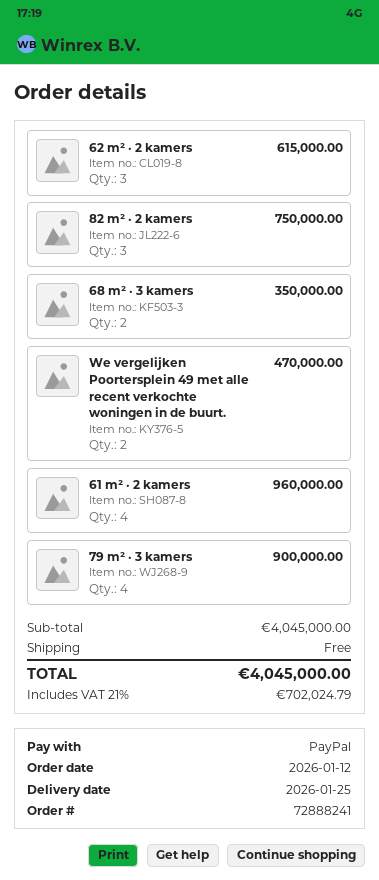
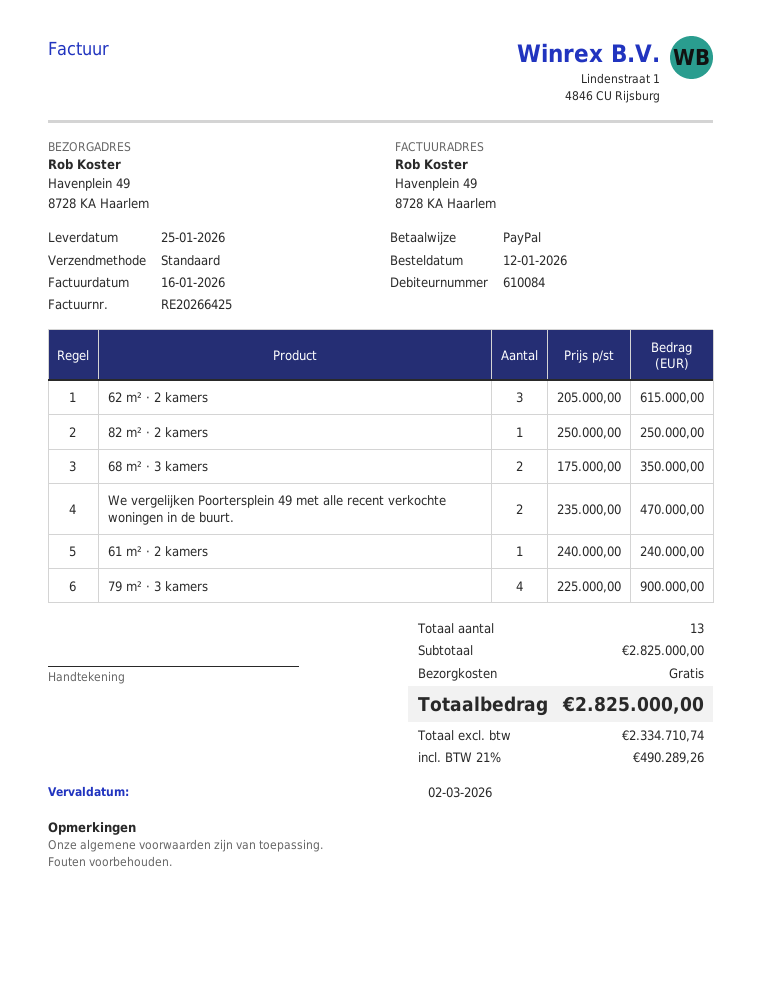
82 m² · 2 kamers: 3 for 750000.00 -> 1 for 250000.00
61 m² · 2 kamers: 4 for 960000.00 -> 1 for 240000.00
subtotal: 4045000.00 -> 2825000.00
tax: 21% = 702024.79 -> 21% = 490289.26
total: 4045000.00 -> 2825000.00

